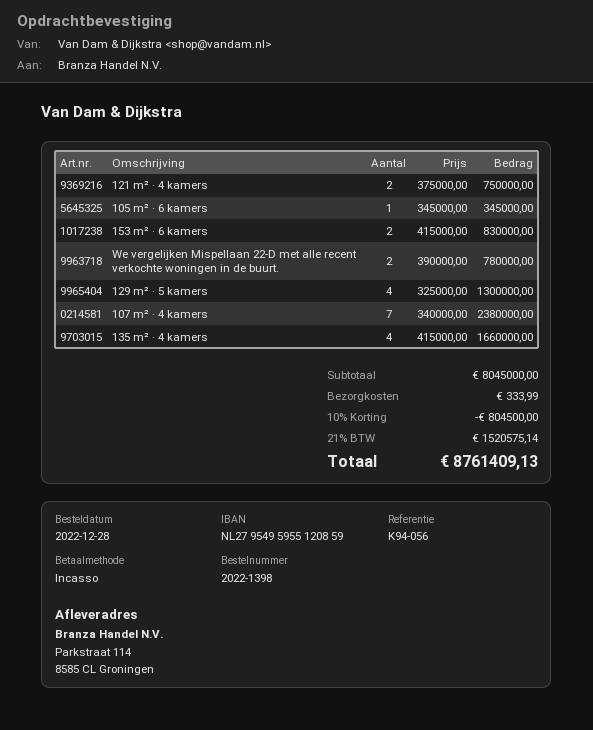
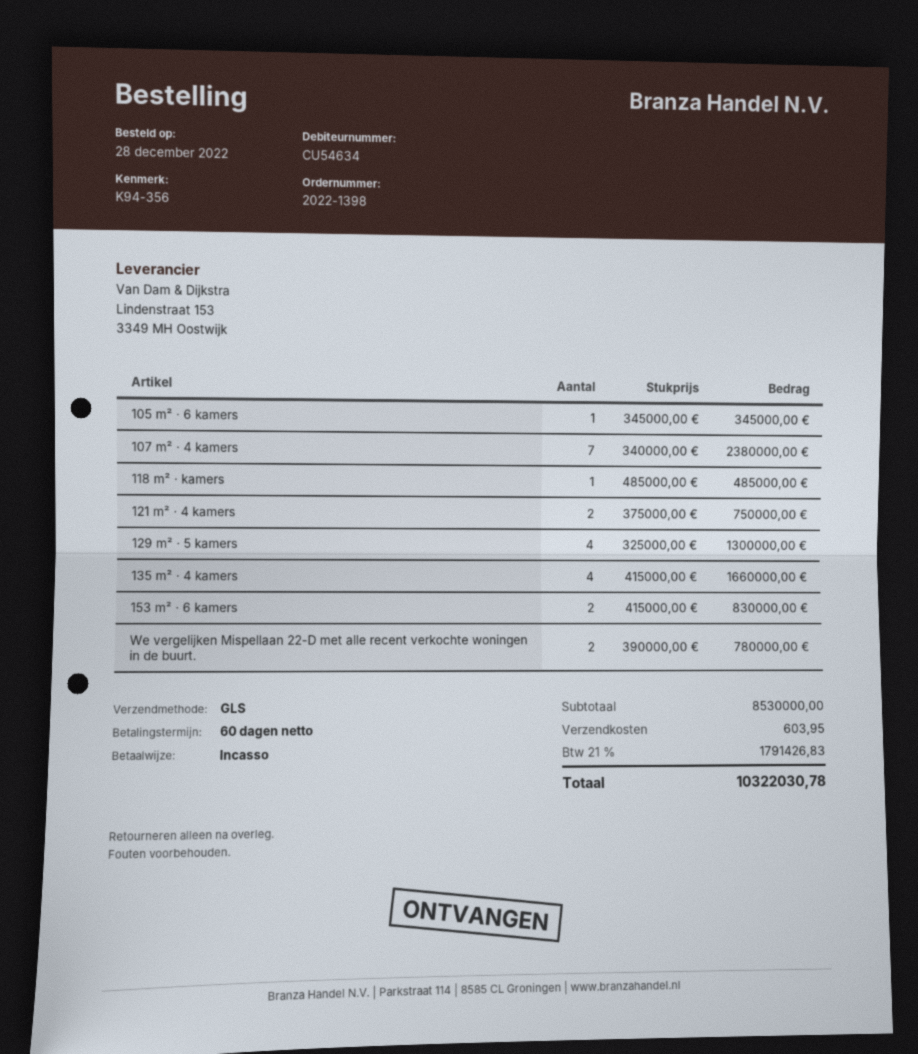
reference: K94-056 -> K94-356
118 m² · kamers: none -> 1 x 485000.00 = 485000.00
subtotal: 8045000.00 -> 8530000.00
discount: 10% = 804500.00 -> none
shipping: 333.99 -> 603.95
tax: 21% = 1520575.14 -> 21% = 1791426.83
total: 8761409.13 -> 10322030.78

